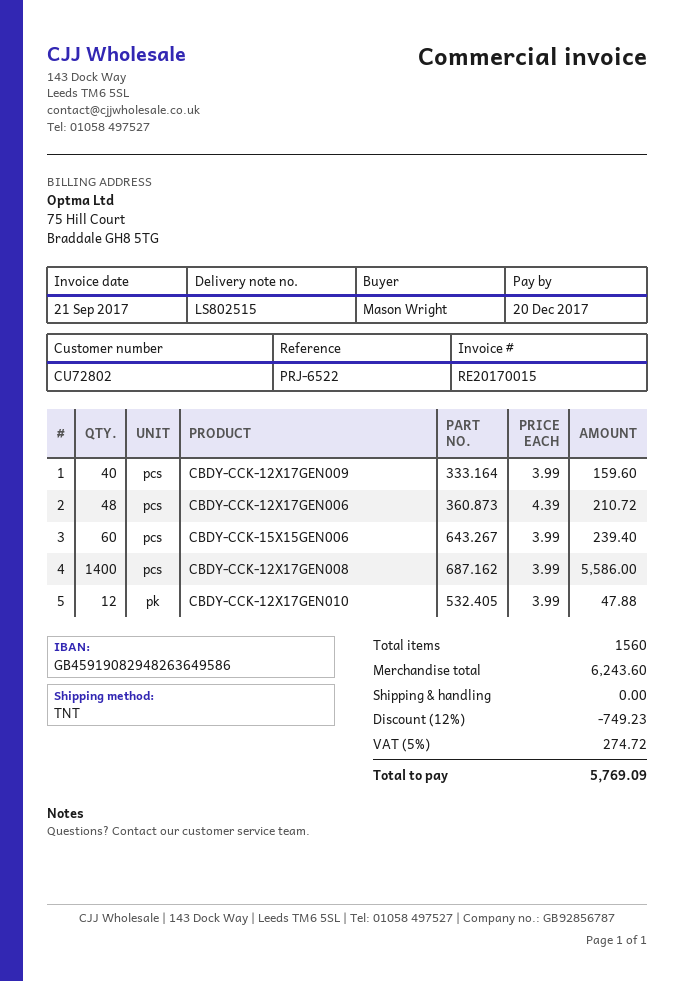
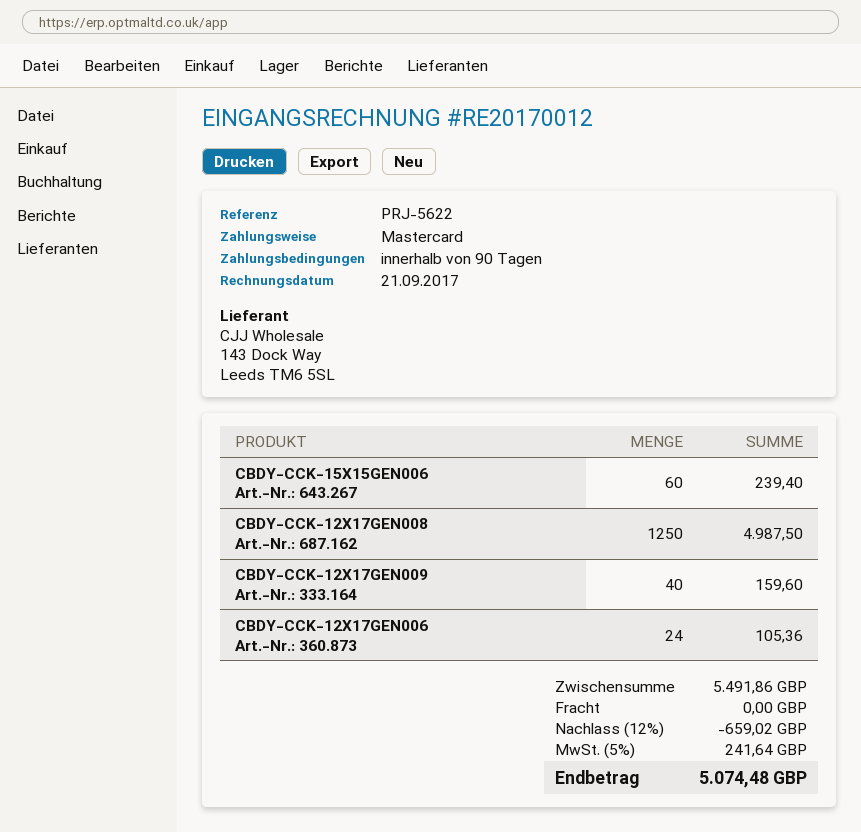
invoice number: RE20170015 -> RE20170012
reference: PRJ-6522 -> PRJ-5622
CBDY-CCK-12X17GEN006: 48 for 210.72 -> 24 for 105.36
CBDY-CCK-12X17GEN008: 1400 for 5586.00 -> 1250 for 4987.50
CBDY-CCK-12X17GEN010: 12 for 47.88 -> none
subtotal: 6243.60 -> 5491.86
discount: 12% = 749.23 -> 12% = 659.02
tax: 5% = 274.72 -> 5% = 241.64
total: 5769.09 -> 5074.48

